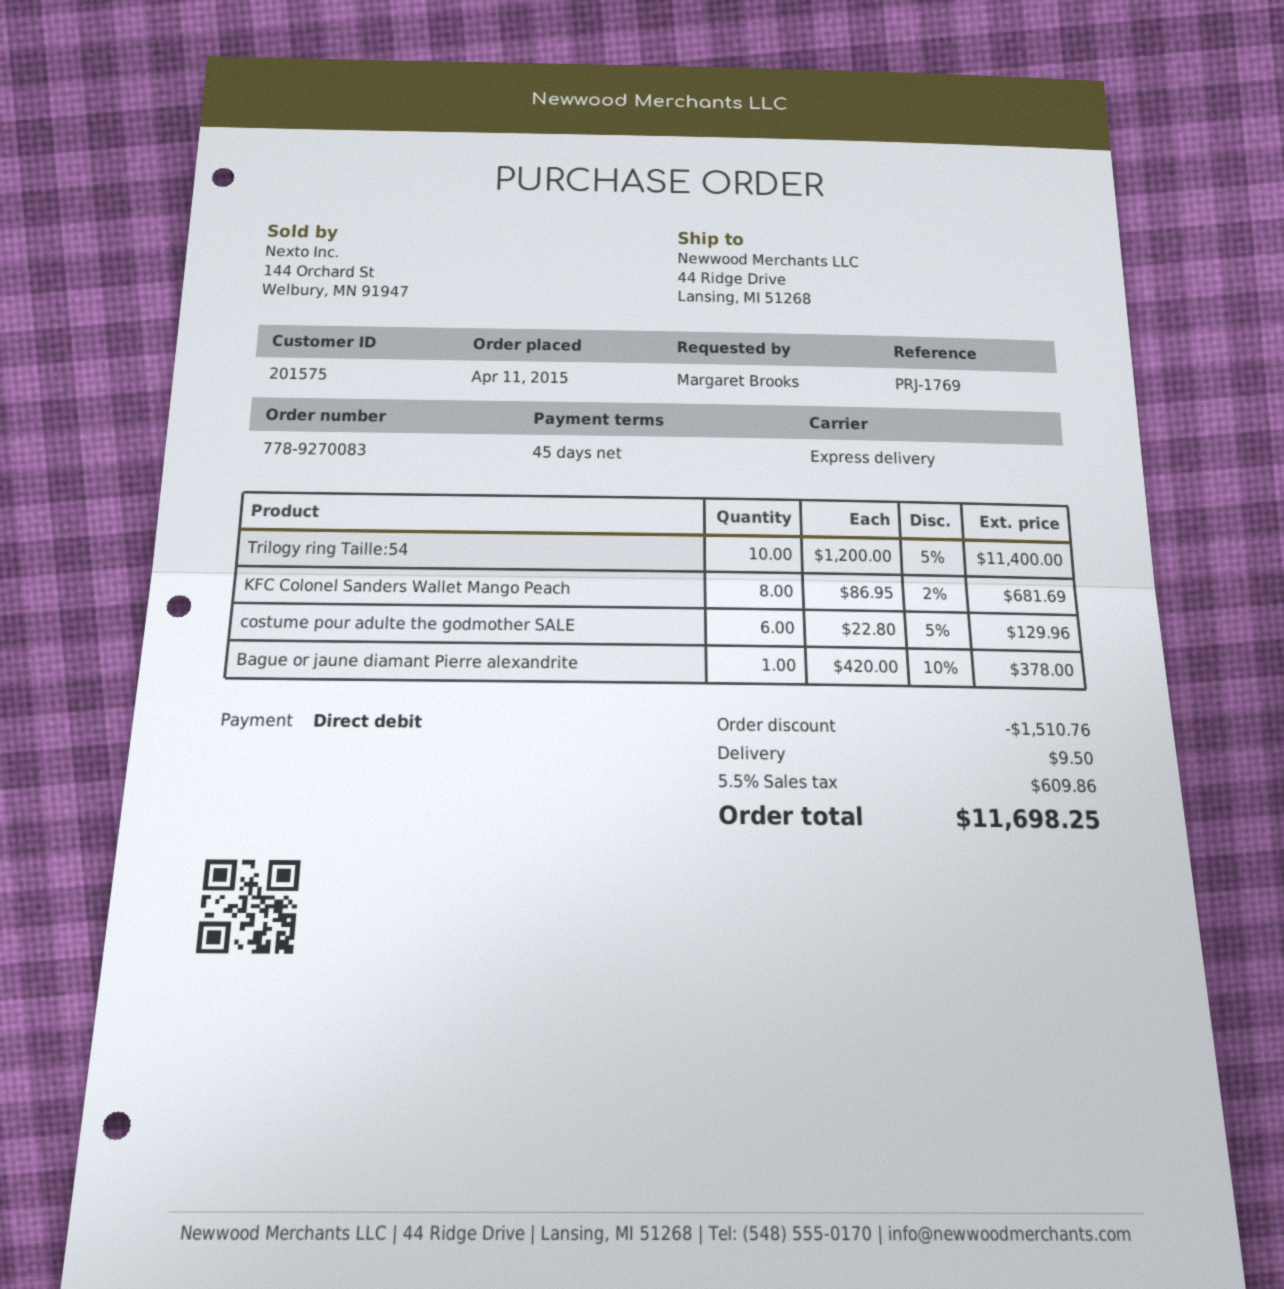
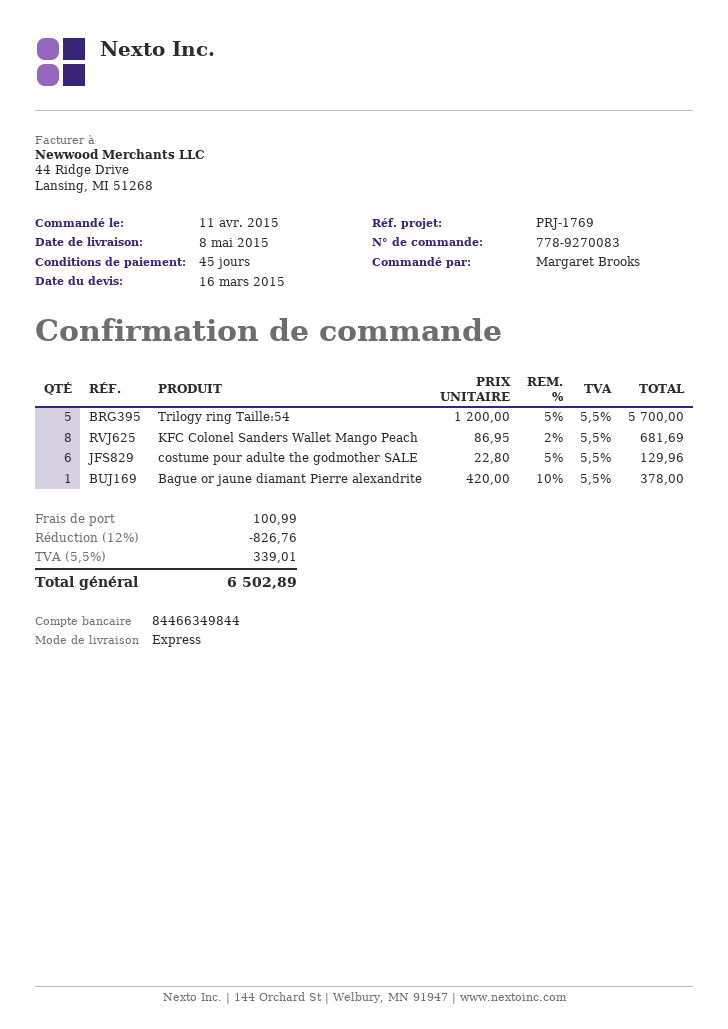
Trilogy ring Taille:54: 10 x 1200.00 - 5% = 11400.00 -> 5 x 1200.00 - 5% = 5700.00
discount: 1510.76 -> 826.76
shipping: 9.50 -> 100.99
tax: 5.5% = 609.86 -> 5.5% = 339.01
total: 11698.25 -> 6502.89

